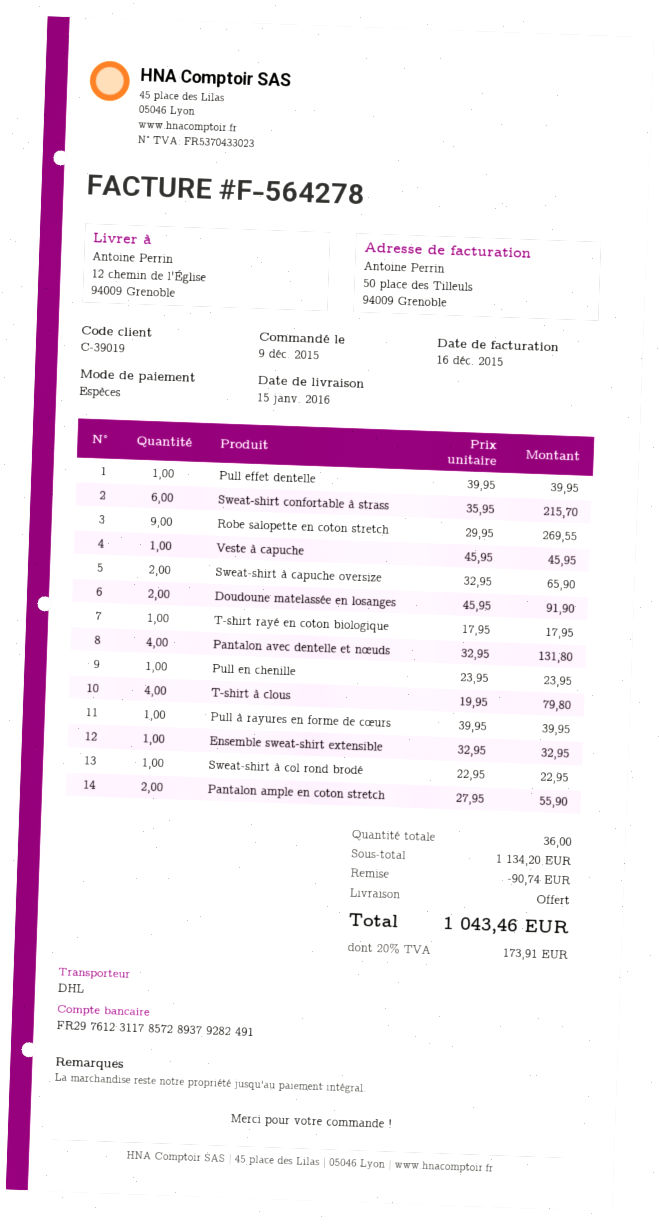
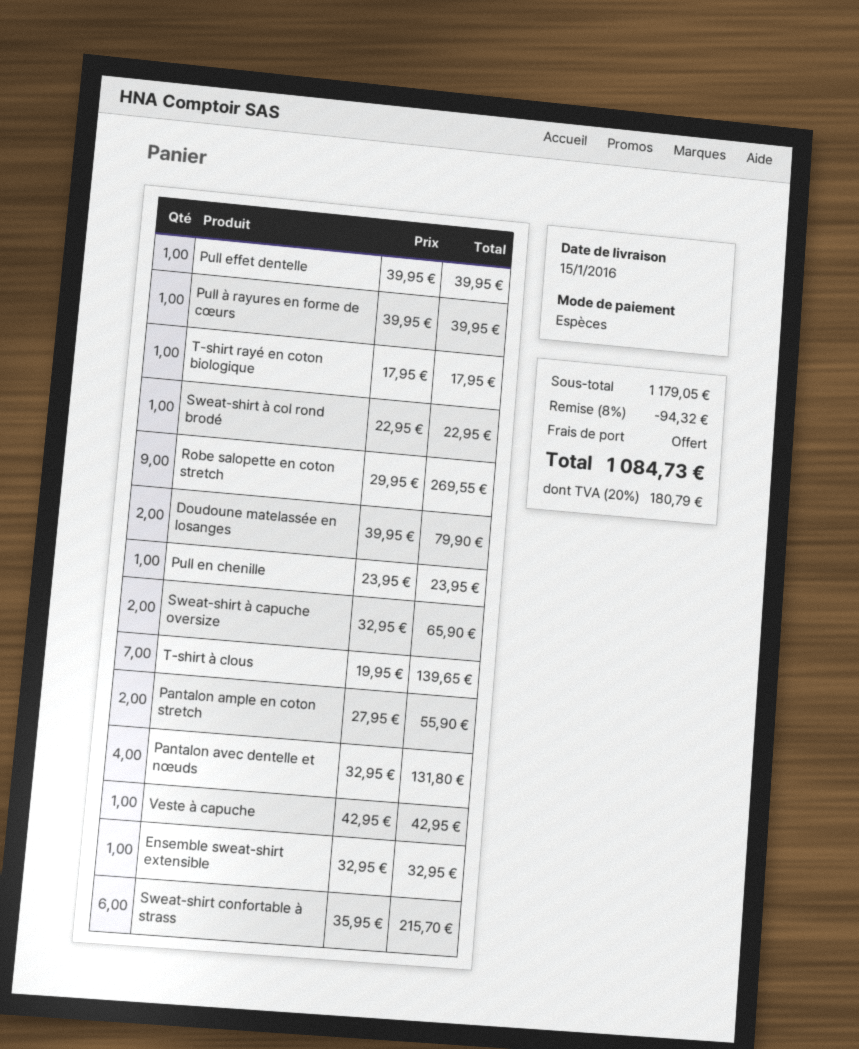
Veste à capuche: 1 x 45.95 = 45.95 -> 1 x 42.95 = 42.95
Doudoune matelassée en losanges: 2 x 45.95 = 91.90 -> 2 x 39.95 = 79.90
T-shirt à clous: 4 x 19.95 = 79.80 -> 7 x 19.95 = 139.65
subtotal: 1134.20 -> 1179.05
discount: 90.74 -> 94.32
tax: 20% = 173.91 -> 20% = 180.79
total: 1043.46 -> 1084.73

